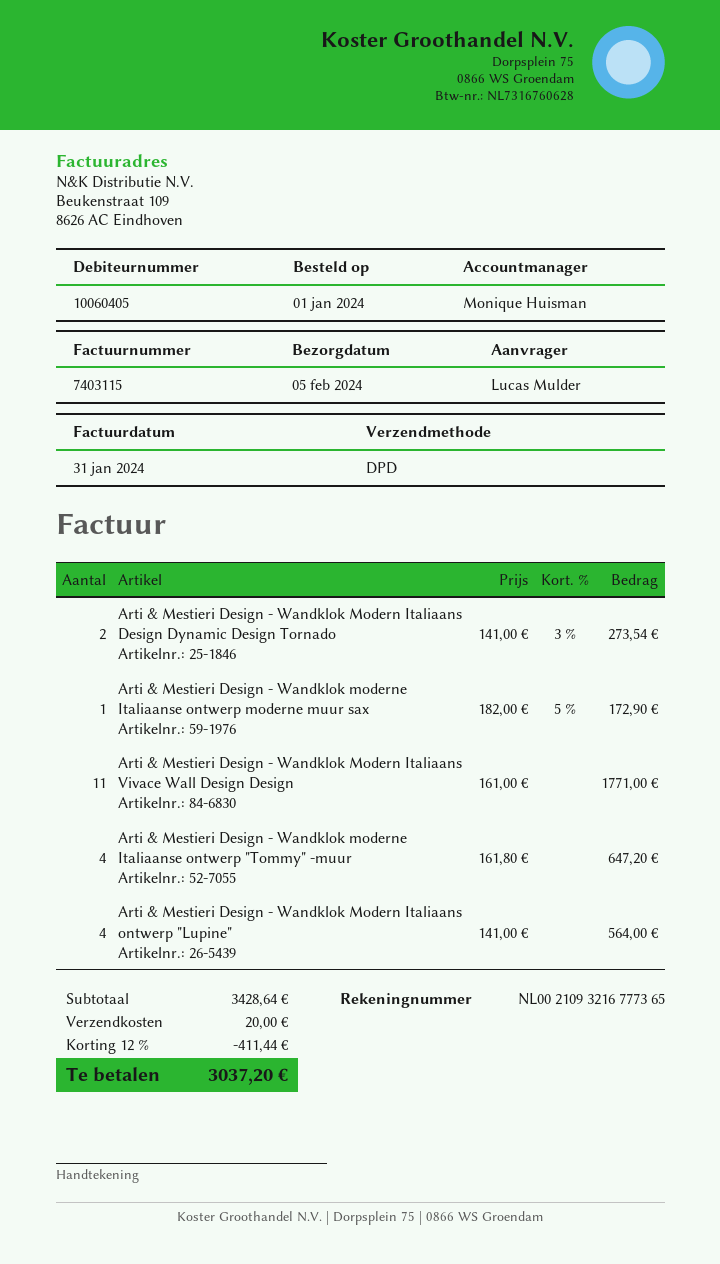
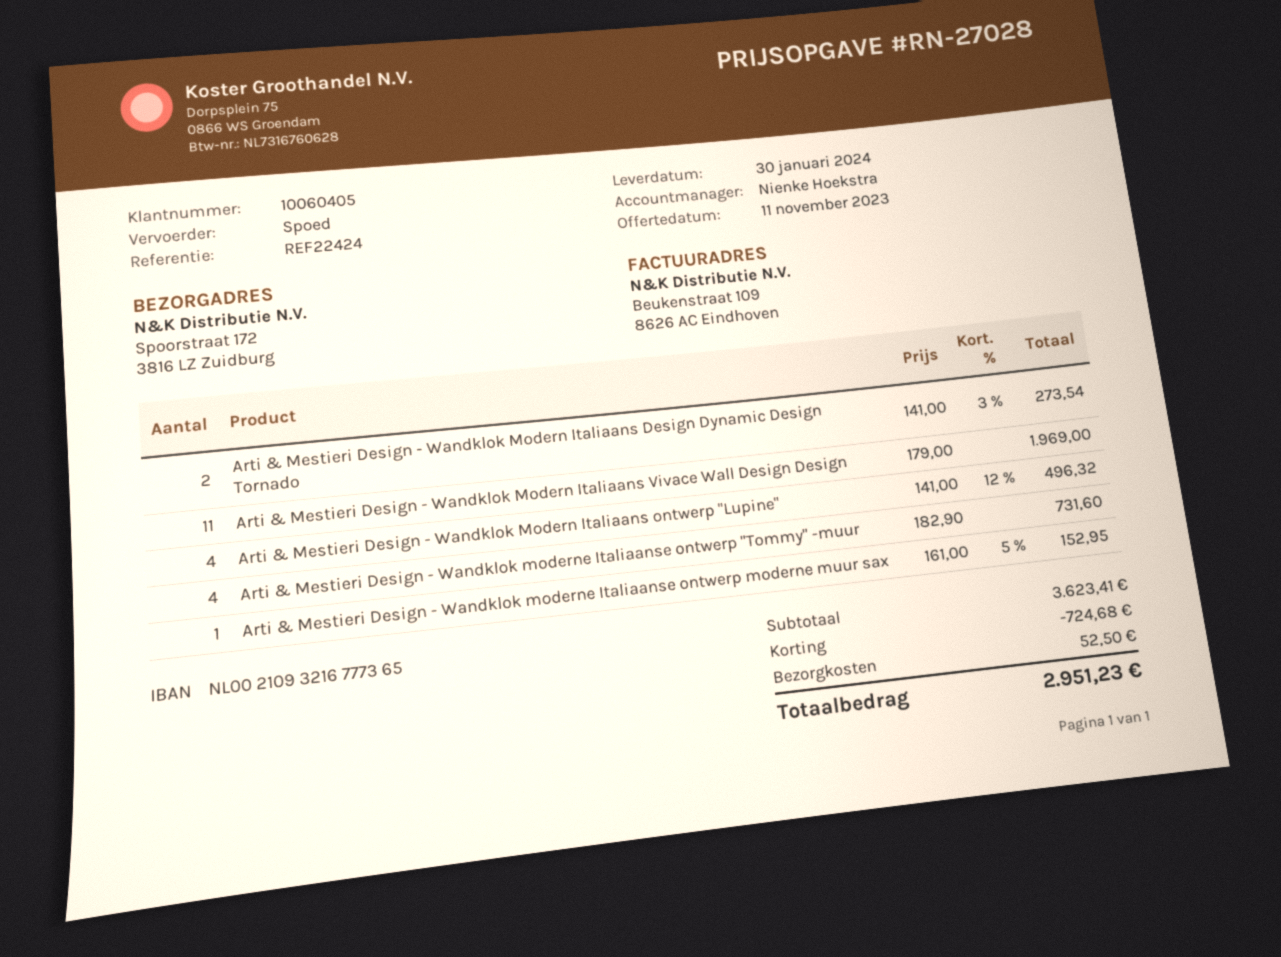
delivery date: 2024-02-05 -> 2024-01-30
sales rep: Monique Huisman -> Nienke Hoekstra
shipping method: DPD -> express
Arti & Mestieri Design - Wandklok moderne Italiaanse ontwerp moderne muur sax: 1 x 182.00 - 5% = 172.90 -> 1 x 161.00 - 5% = 152.95
Arti & Mestieri Design - Wandklok Modern Italiaans Vivace Wall Design Design: 11 x 161.00 = 1771.00 -> 11 x 179.00 = 1969.00
Arti & Mestieri Design - Wandklok moderne Italiaanse ontwerp "Tommy" -muur: 4 x 161.80 = 647.20 -> 4 x 182.90 = 731.60
Arti & Mestieri Design - Wandklok Modern Italiaans ontwerp "Lupine": 4 x 141.00 = 564.00 -> 4 x 141.00 - 12% = 496.32
subtotal: 3428.64 -> 3623.41
discount: 411.44 -> 724.68
shipping: 20.00 -> 52.50
total: 3037.20 -> 2951.23

